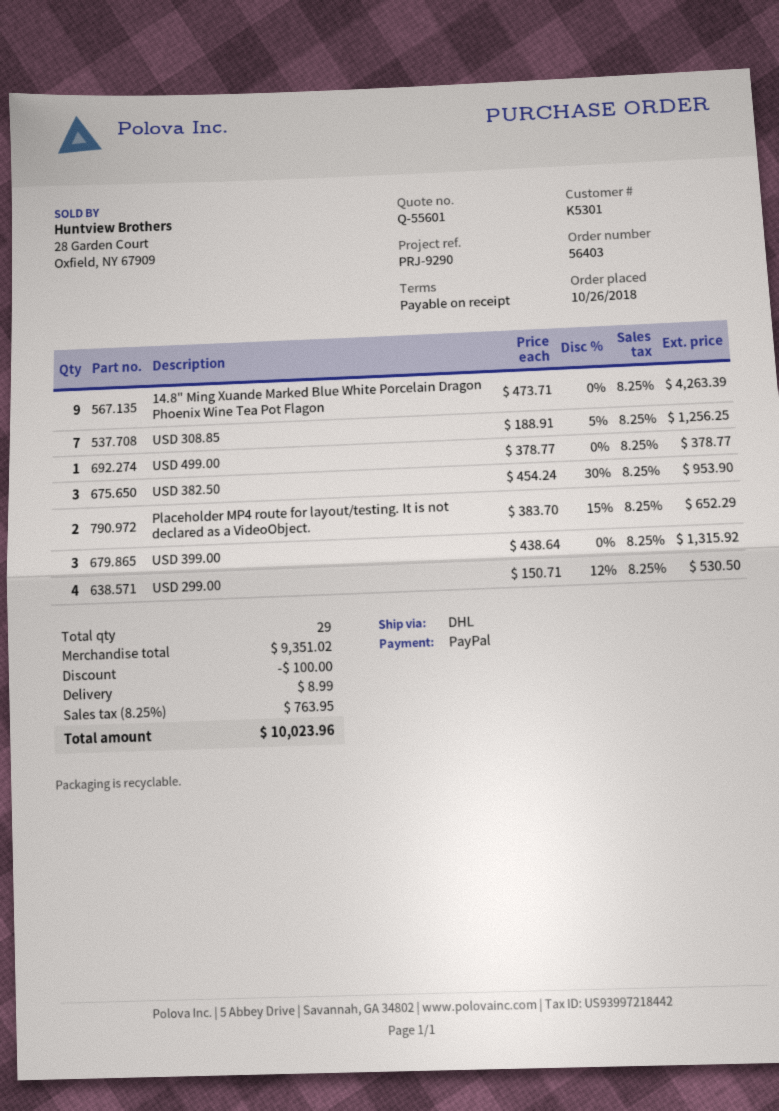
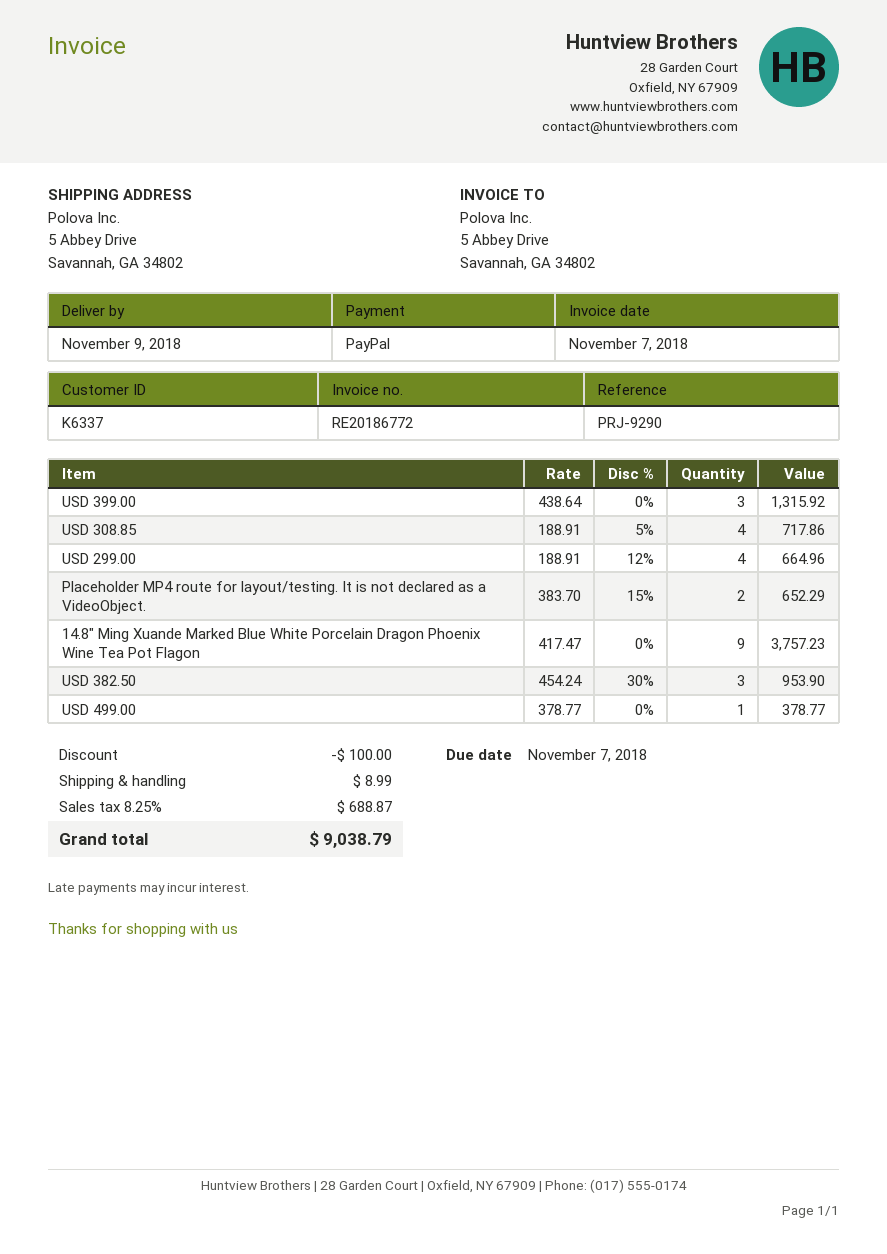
customer number: K5301 -> K6337
14.8" Ming Xuande Marked Blue White Porcelain Dragon Phoenix Wine Tea Pot Flagon: 9 x 473.71 = 4263.39 -> 9 x 417.47 = 3757.23
USD 308.85: 7 x 188.91 - 5% = 1256.25 -> 4 x 188.91 - 5% = 717.86
USD 299.00: 4 x 150.71 - 12% = 530.50 -> 4 x 188.91 - 12% = 664.96
tax: 8.25% = 763.95 -> 8.25% = 688.87
total: 10023.96 -> 9038.79

